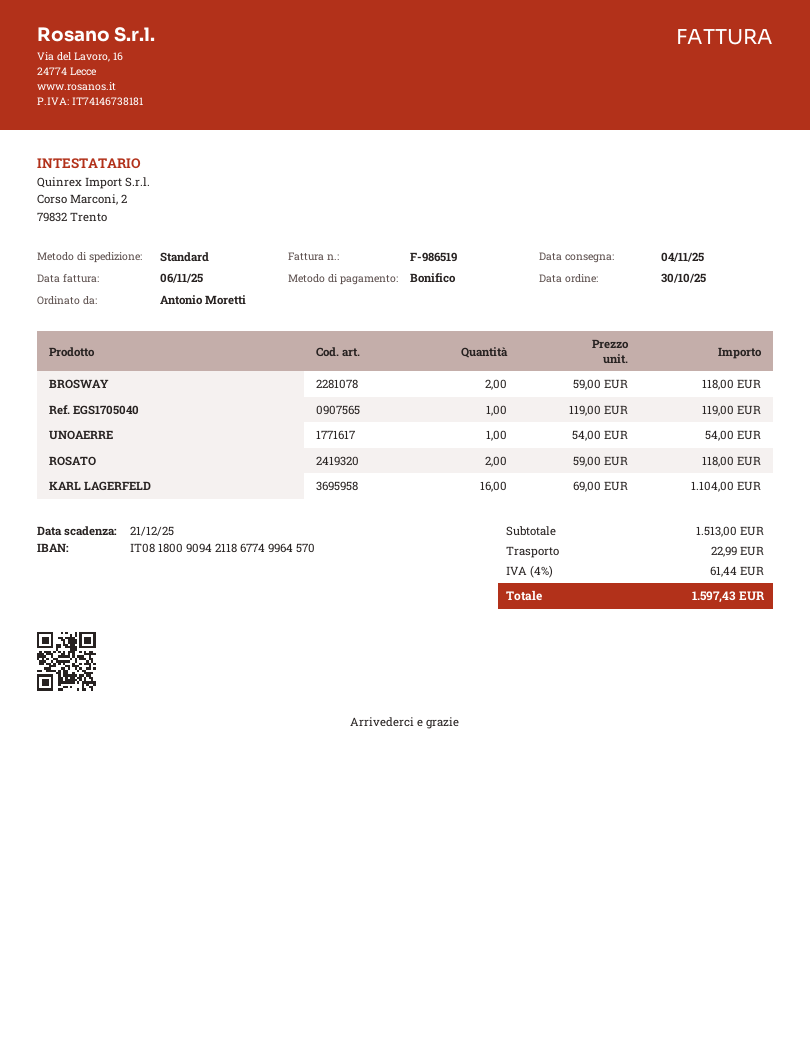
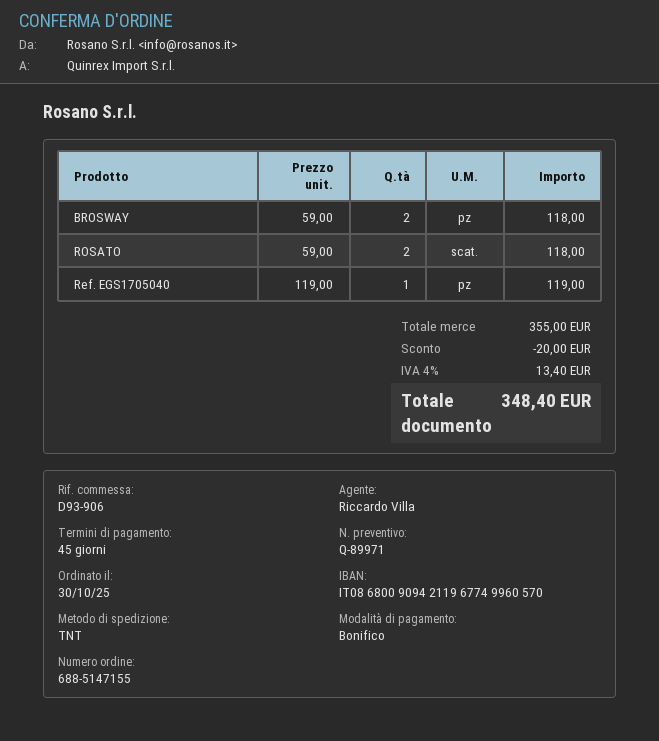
bank account: IT0818009094211867749964570 -> IT0868009094211967749960570
shipping method: standard -> TNT
UNOAERRE: 1 x 54.00 = 54.00 -> none
KARL LAGERFELD: 16 x 69.00 = 1104.00 -> none
subtotal: 1513.00 -> 355.00
discount: none -> 20.00
shipping: 22.99 -> none
tax: 4% = 61.44 -> 4% = 13.40
total: 1597.43 -> 348.40

